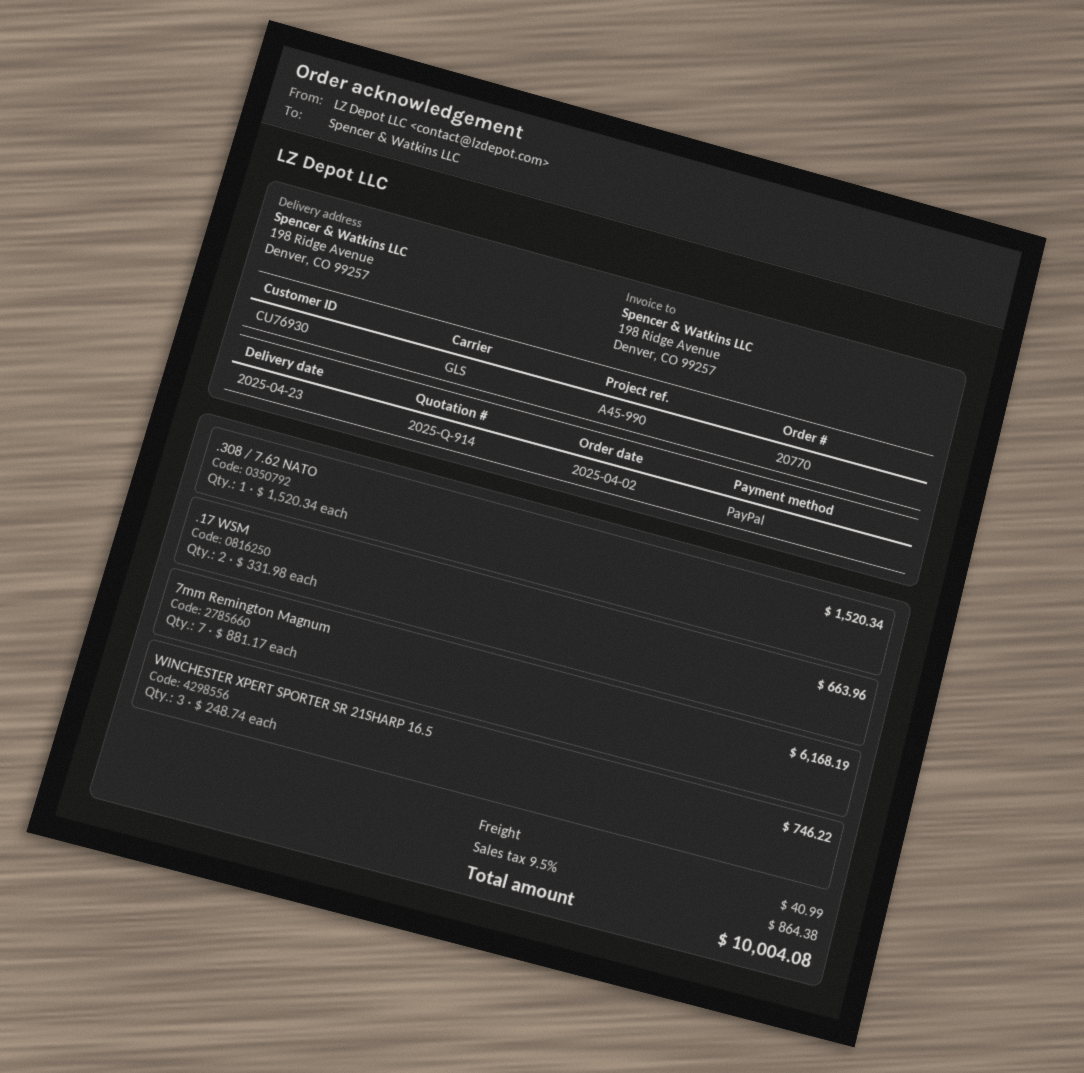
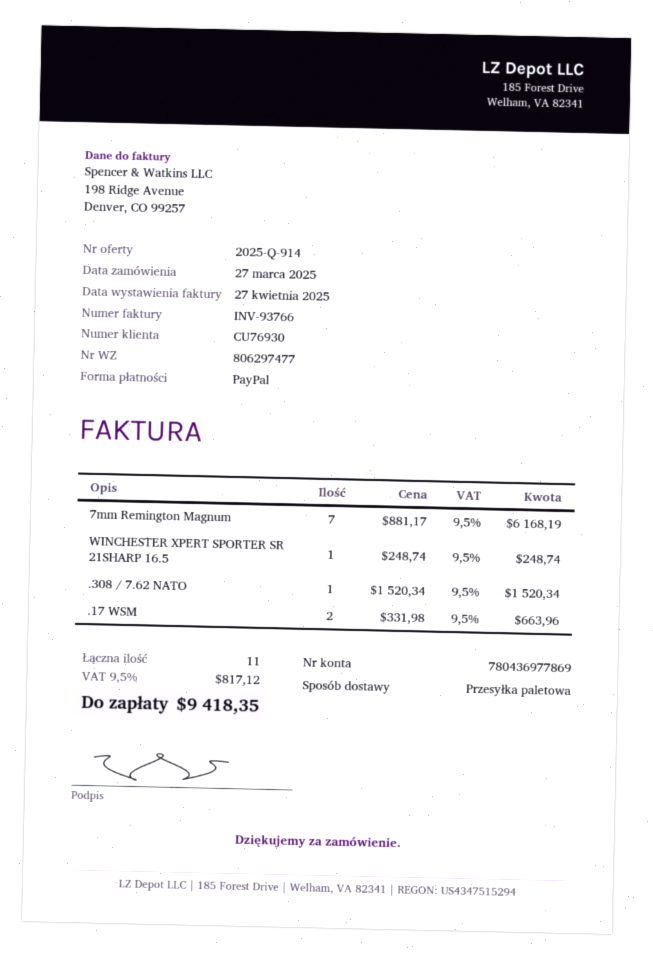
order date: 2025-04-02 -> 2025-03-27
shipping method: GLS -> pallet freight
WINCHESTER XPERT SPORTER SR 21SHARP 16.5: 3 x 248.74 = 746.22 -> 1 x 248.74 = 248.74
shipping: 40.99 -> none
tax: 9.5% = 864.38 -> 9.5% = 817.12
total: 10004.08 -> 9418.35

